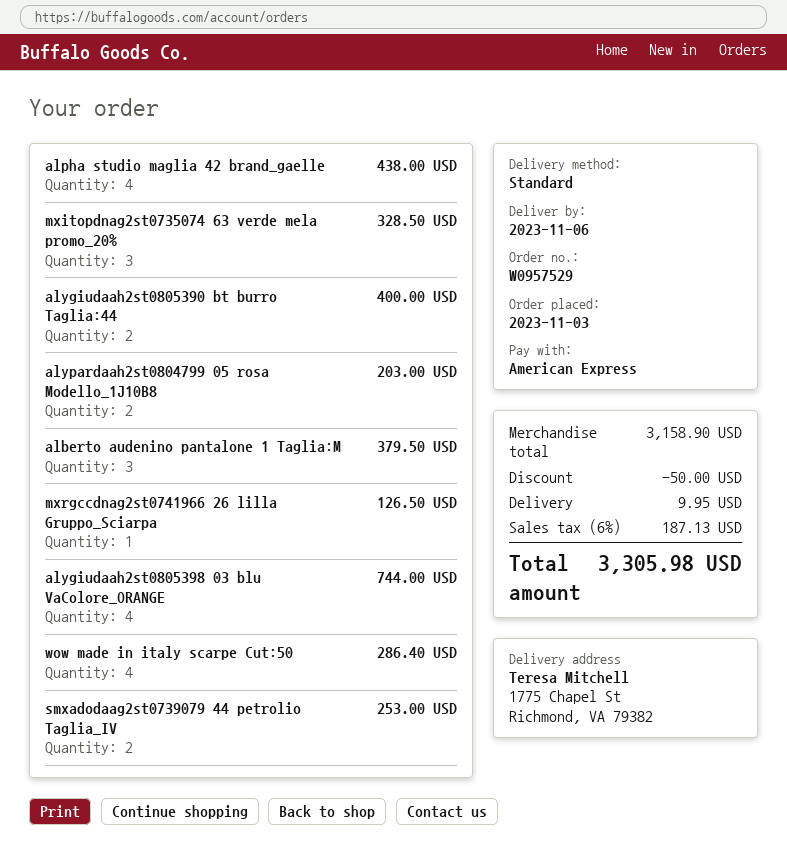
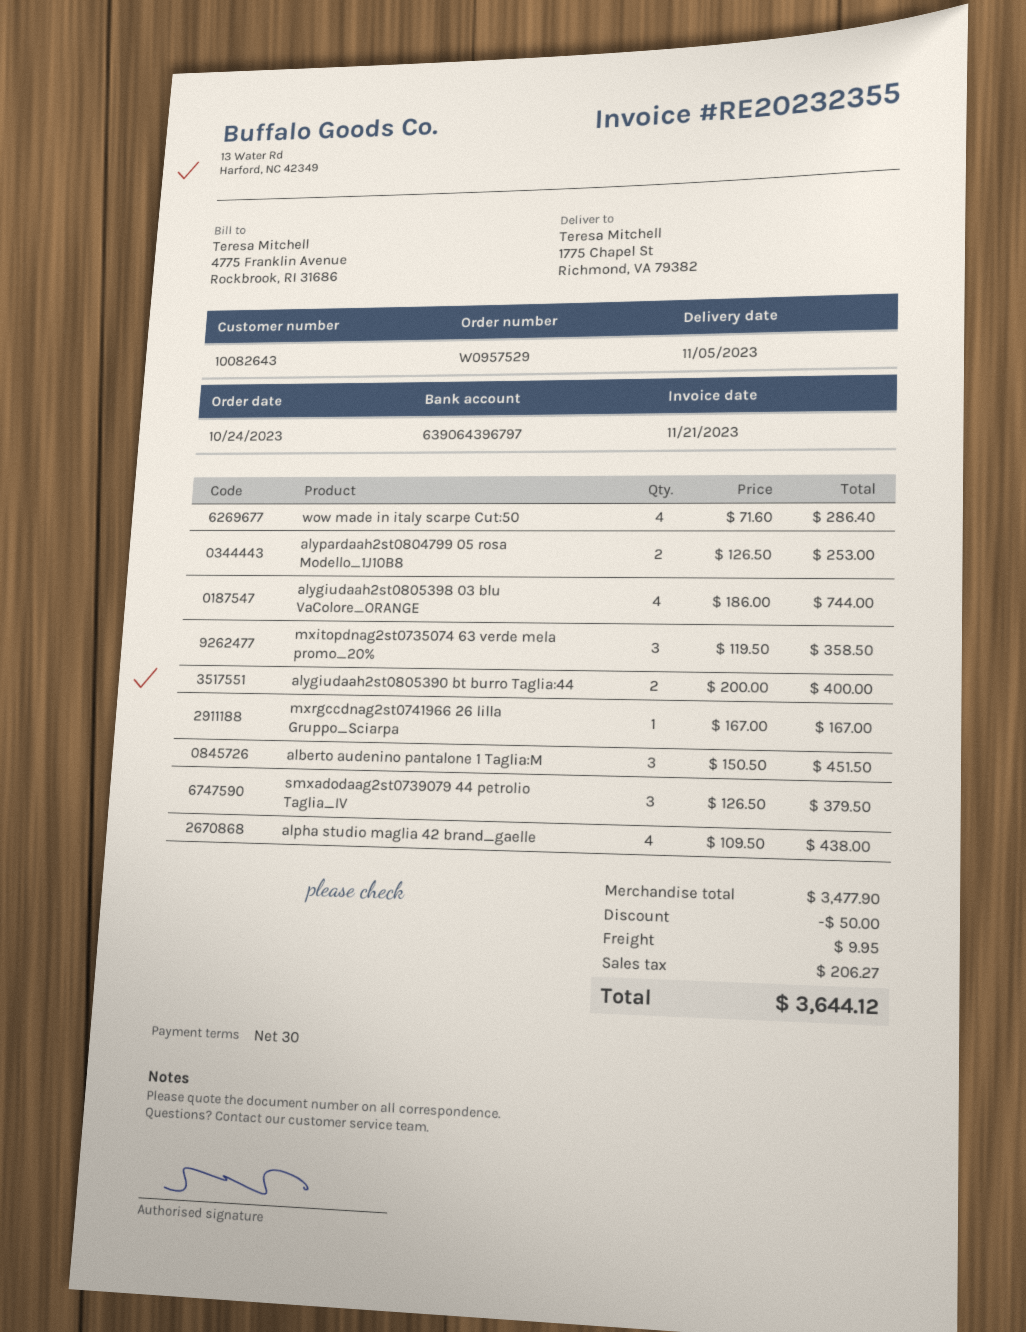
order date: 2023-11-03 -> 2023-10-24
delivery date: 2023-11-06 -> 2023-11-05
mxitopdnag2st0735074 63 verde mela promo_20%: 3 for 328.50 -> 3 for 358.50
alypardaah2st0804799 05 rosa Modello_1J10B8: 2 for 203.00 -> 2 for 253.00
alberto audenino pantalone 1 Taglia:M: 3 for 379.50 -> 3 for 451.50
mxrgccdnag2st0741966 26 lilla Gruppo_Sciarpa: 1 for 126.50 -> 1 for 167.00
smxadodaag2st0739079 44 petrolio Taglia_IV: 2 for 253.00 -> 3 for 379.50
subtotal: 3158.90 -> 3477.90
tax: 187.13 -> 206.27
total: 3305.98 -> 3644.12

